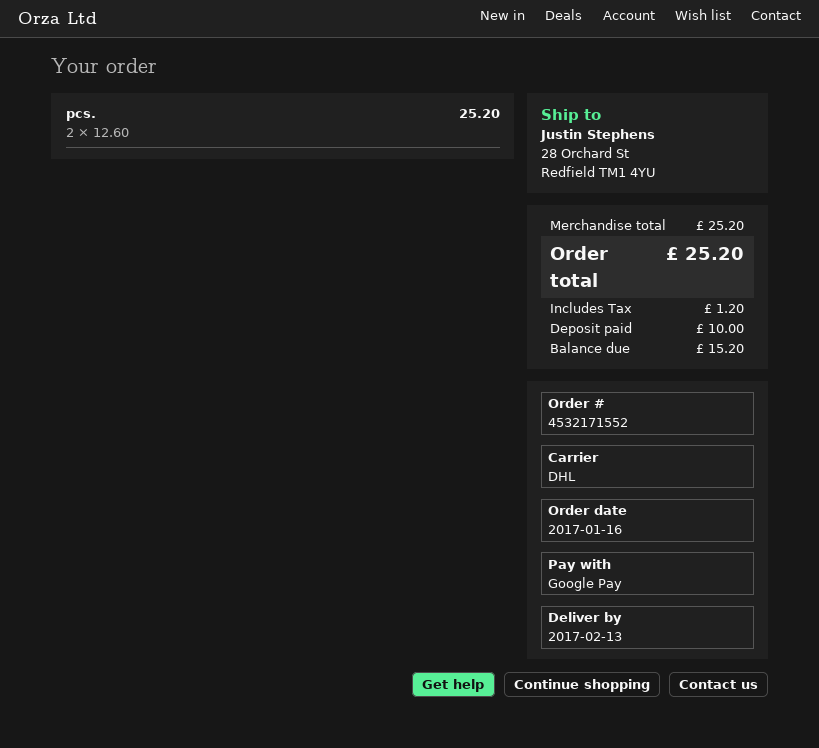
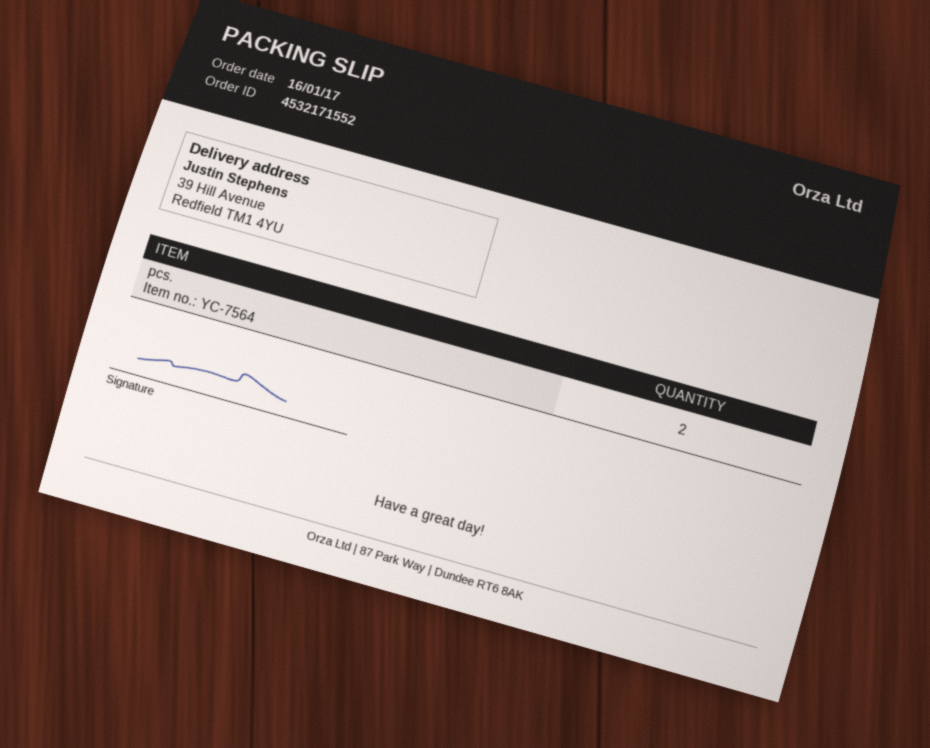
ship to: 28 Orchard St, Redfield TM1 4YU -> 39 Hill Avenue, Redfield TM1 4YU

